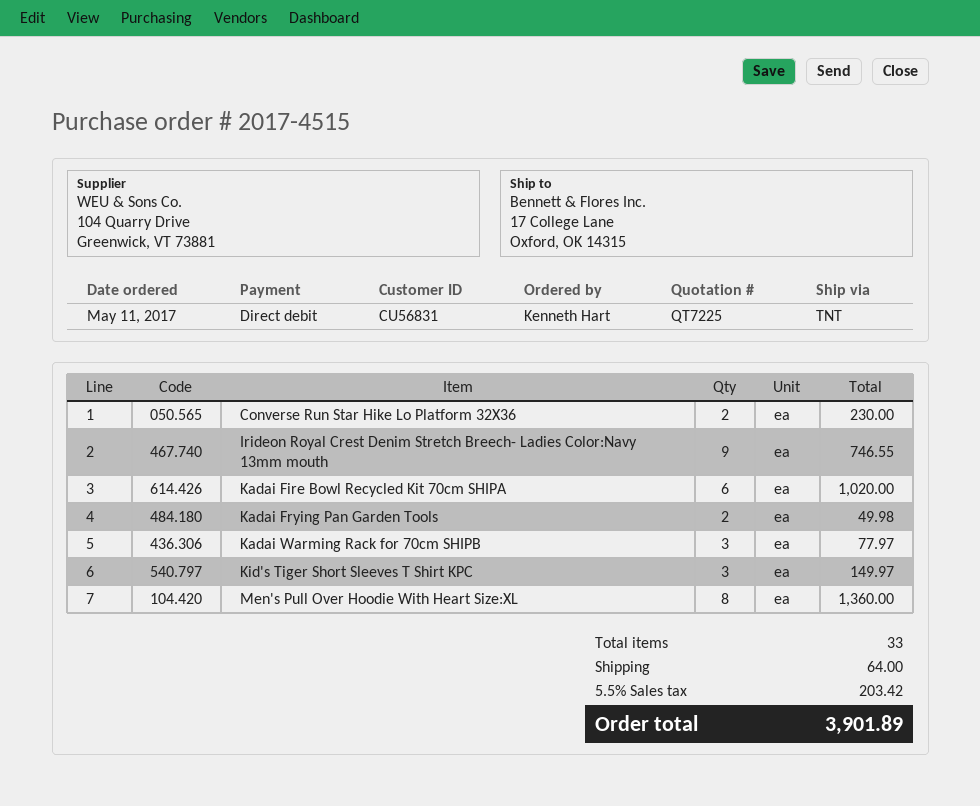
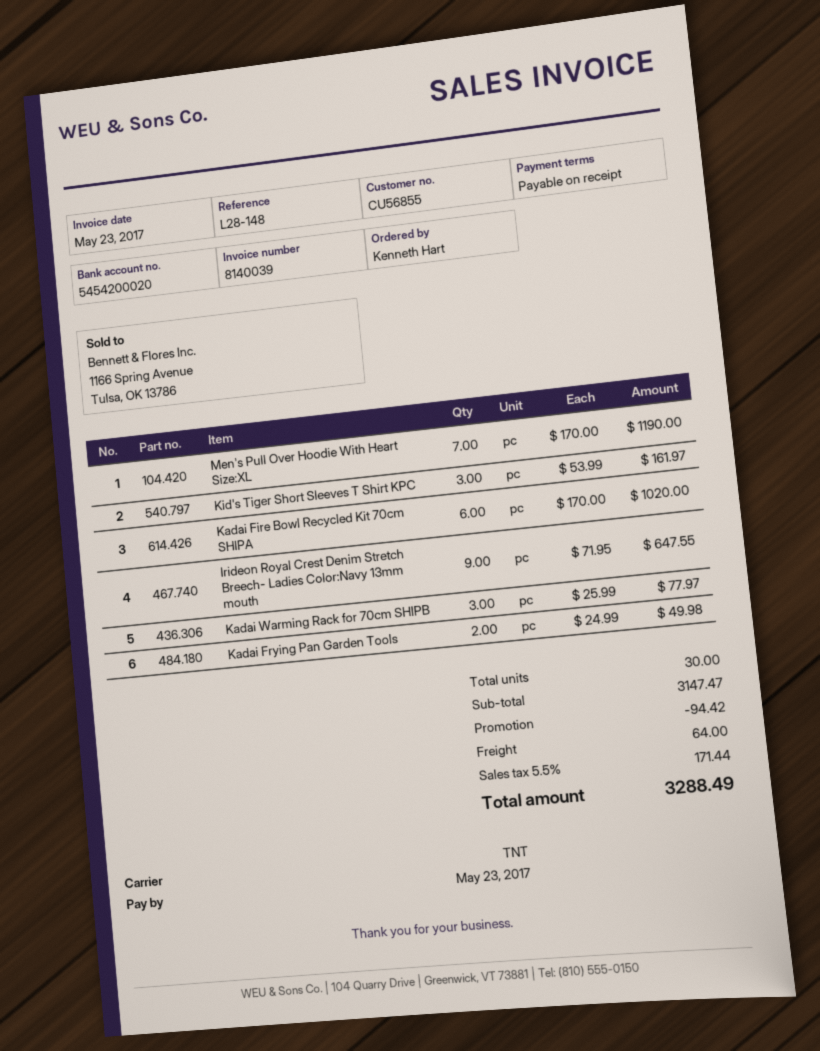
customer number: CU56831 -> CU56855
Converse Run Star Hike Lo Platform 32X36: 2 for 230.00 -> none
Irideon Royal Crest Denim Stretch Breech- Ladies Color:Navy 13mm mouth: 9 for 746.55 -> 9 for 647.55
Kid's Tiger Short Sleeves T Shirt KPC: 3 for 149.97 -> 3 for 161.97
Men's Pull Over Hoodie With Heart Size:XL: 8 for 1360.00 -> 7 for 1190.00
total quantity: 33 -> 30
discount: none -> 94.42
tax: 5.5% = 203.42 -> 5.5% = 171.44
total: 3901.89 -> 3288.49

